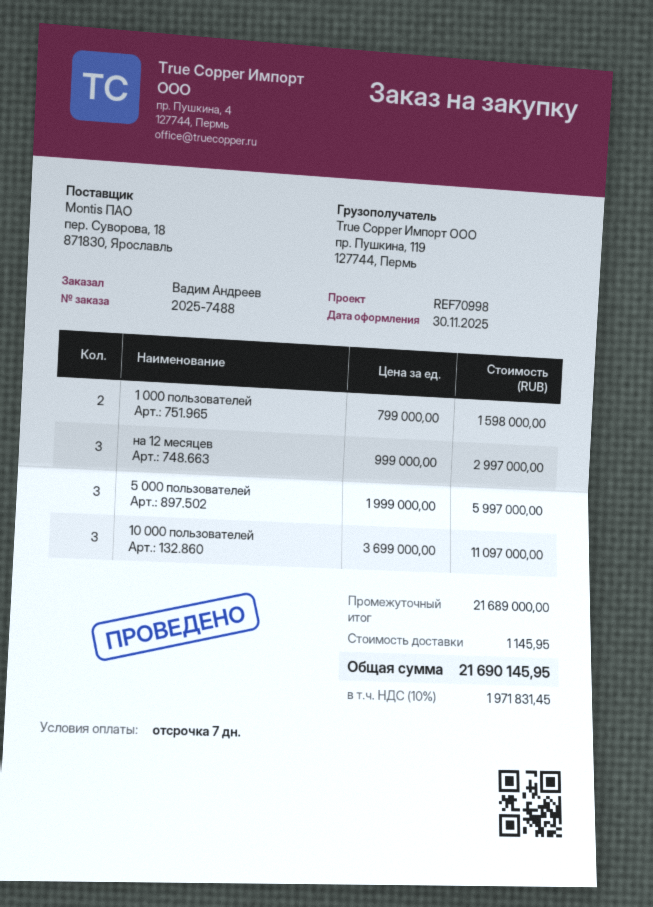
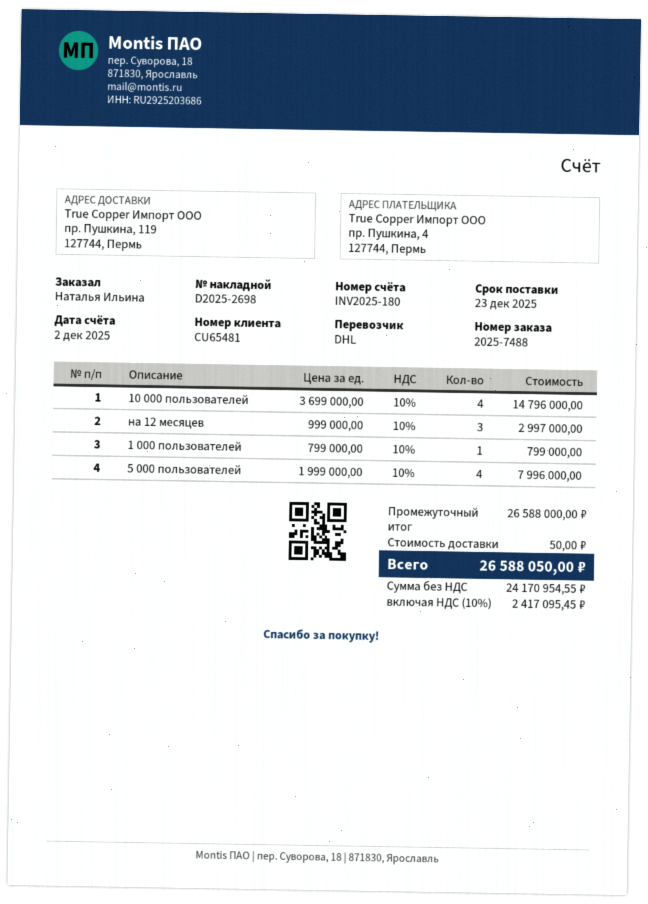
ordered by: Вадим Андреев -> Наталья Ильина
1 000 пользователей: 2 x 799000.00 = 1598000.00 -> 1 x 799000.00 = 799000.00
5 000 пользователей: 3 x 1999000.00 = 5997000.00 -> 4 x 1999000.00 = 7996000.00
10 000 пользователей: 3 x 3699000.00 = 11097000.00 -> 4 x 3699000.00 = 14796000.00
subtotal: 21689000.00 -> 26588000.00
shipping: 1145.95 -> 50.00
tax: 10% = 1971831.45 -> 10% = 2417095.45
total: 21690145.95 -> 26588050.00

